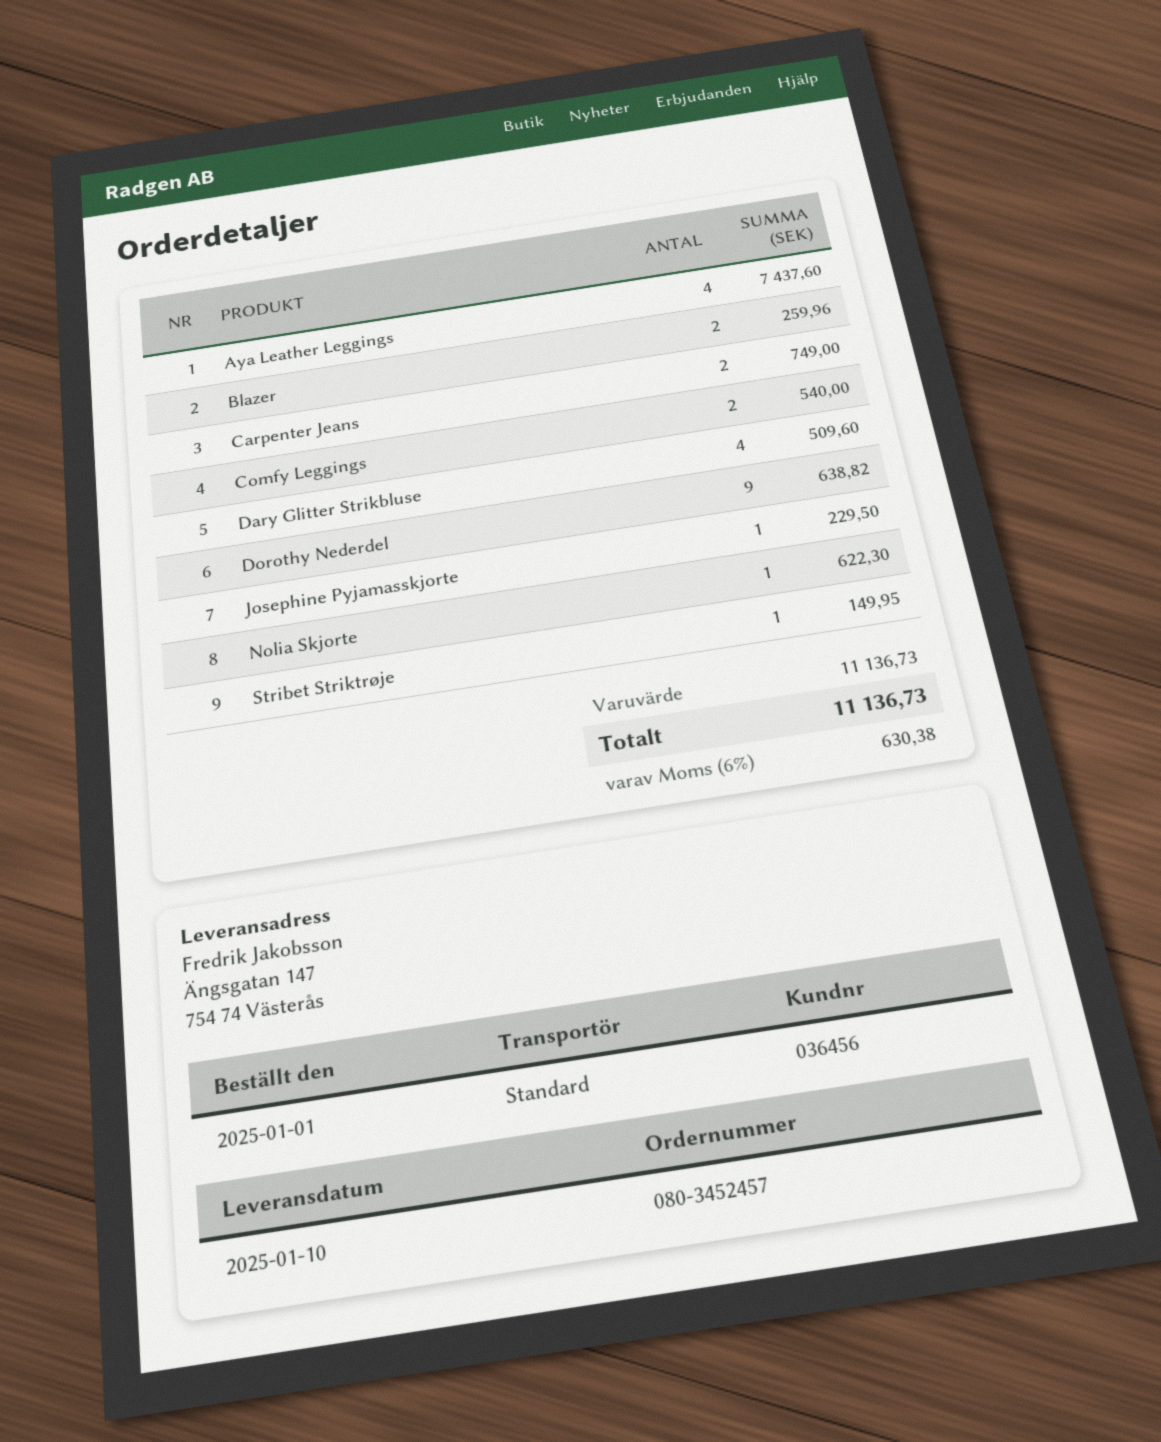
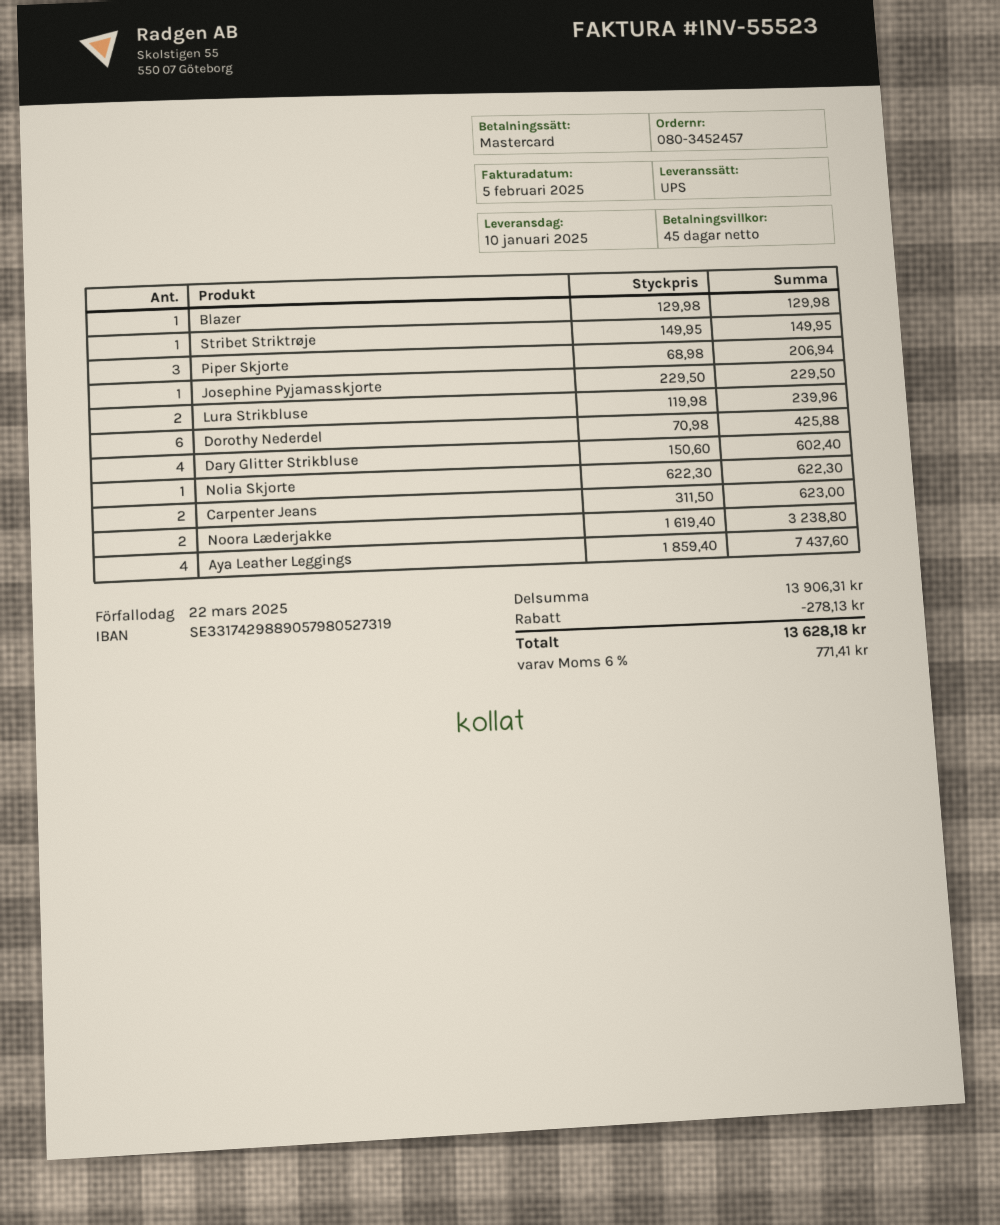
shipping method: standard -> UPS
Blazer: 2 for 259.96 -> 1 for 129.98
Carpenter Jeans: 2 for 749.00 -> 2 for 623.00
Comfy Leggings: 2 for 540.00 -> none
Dary Glitter Strikbluse: 4 for 509.60 -> 4 for 602.40
Dorothy Nederdel: 9 for 638.82 -> 6 for 425.88
Piper Skjorte: none -> 3 for 206.94
Lura Strikbluse: none -> 2 for 239.96
Noora Læderjakke: none -> 2 for 3238.80
subtotal: 11136.73 -> 13906.31
discount: none -> 278.13
tax: 6% = 630.38 -> 6% = 771.41
total: 11136.73 -> 13628.18

